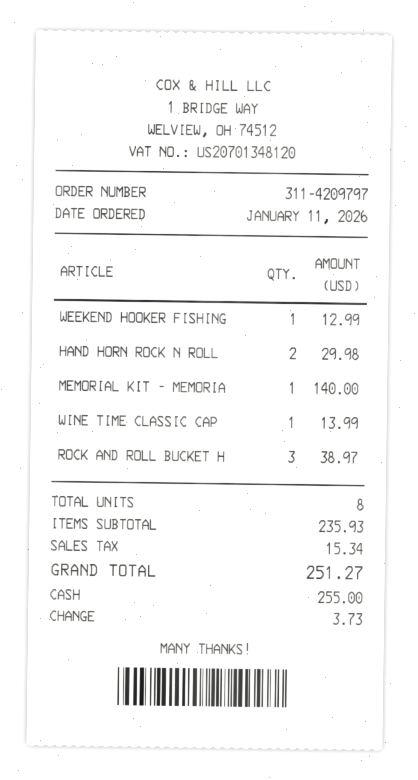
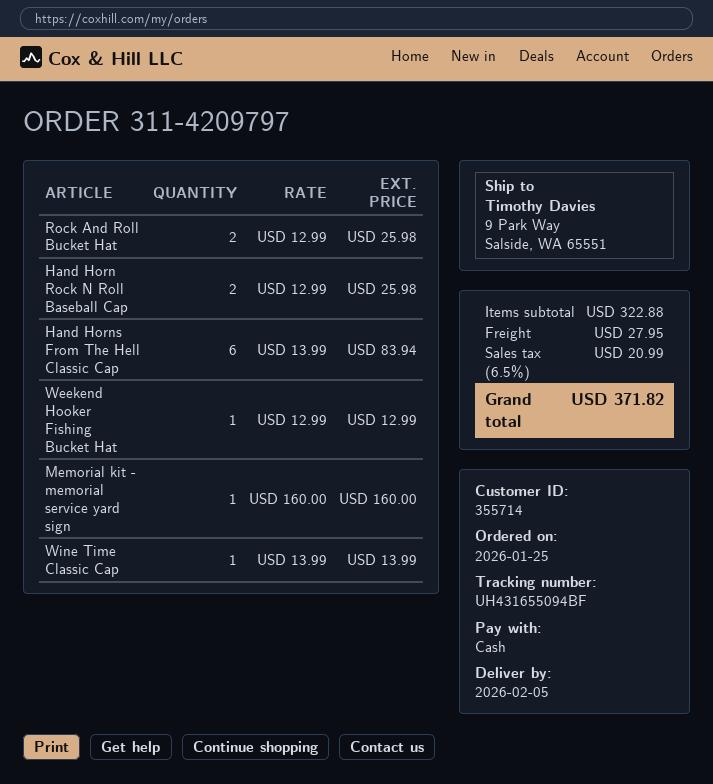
order date: 2026-01-11 -> 2026-01-25
HAND HORN ROCK N ROLL: 2 for 29.98 -> 2 for 25.98
MEMORIAL KIT - MEMORIA: 1 for 140.00 -> 1 for 160.00
ROCK AND ROLL BUCKET H: 3 for 38.97 -> 2 for 25.98
Hand Horns From The Hell Classic Cap: none -> 6 for 83.94
subtotal: 235.93 -> 322.88
shipping: none -> 27.95
tax: 15.34 -> 20.99
total: 251.27 -> 371.82

